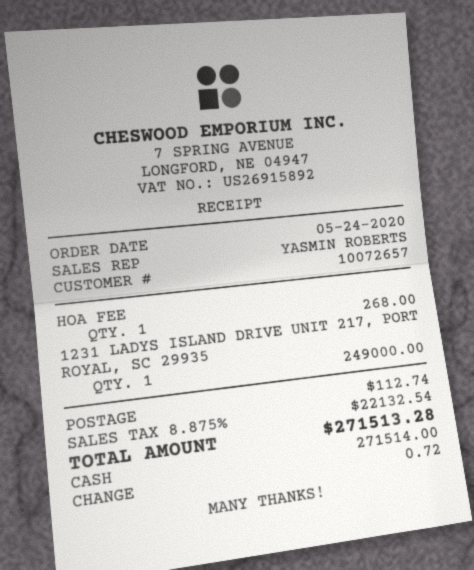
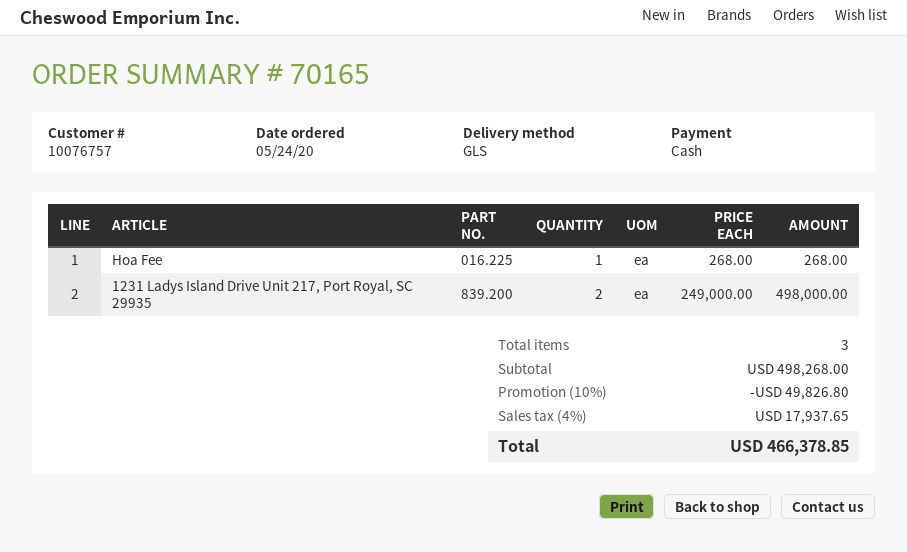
customer number: 10072657 -> 10076757
1231 LADYS ISLAND DRIVE UNIT 217, PORT ROYAL, SC 29935: 1 for 249000.00 -> 2 for 498000.00
discount: none -> 10% = 49826.80
shipping: 112.74 -> none
tax: 8.875% = 22132.54 -> 4% = 17937.65
total: 271513.28 -> 466378.85

